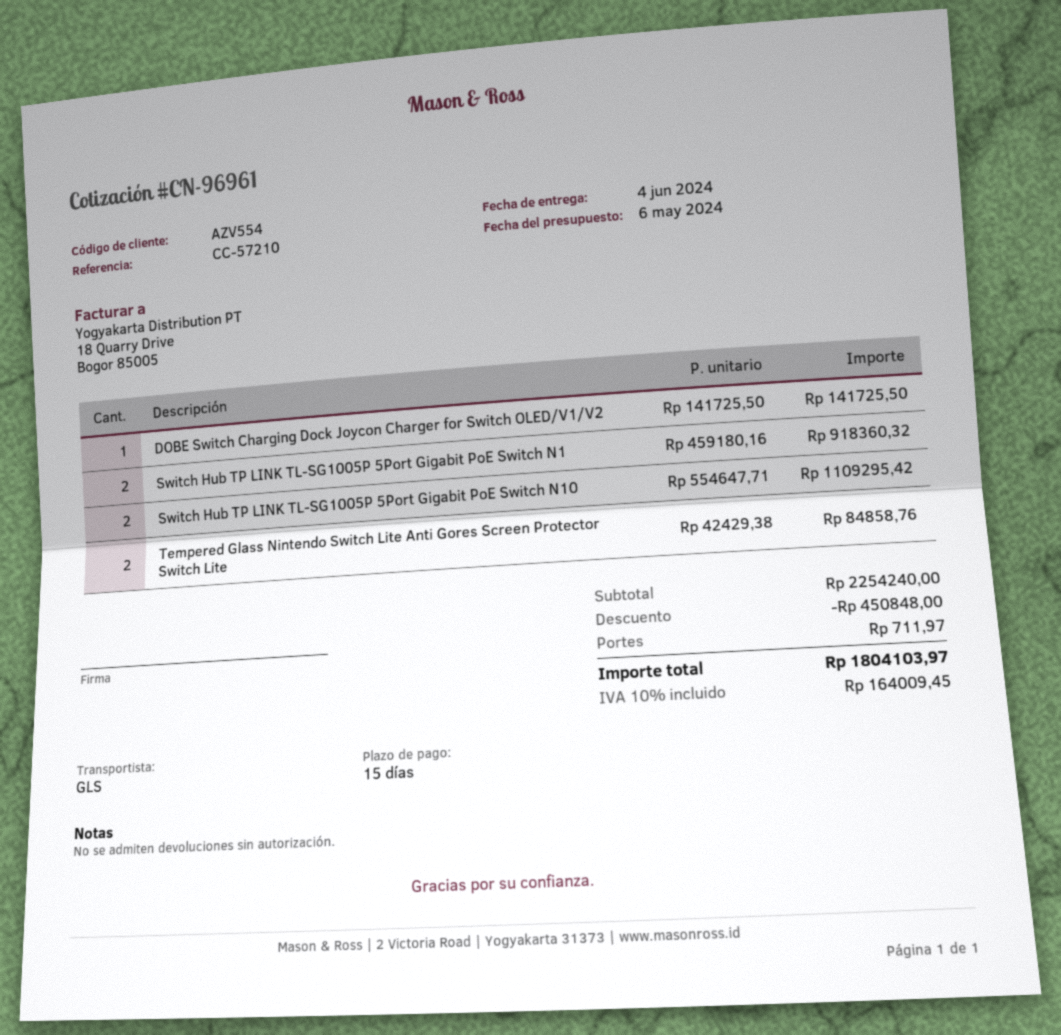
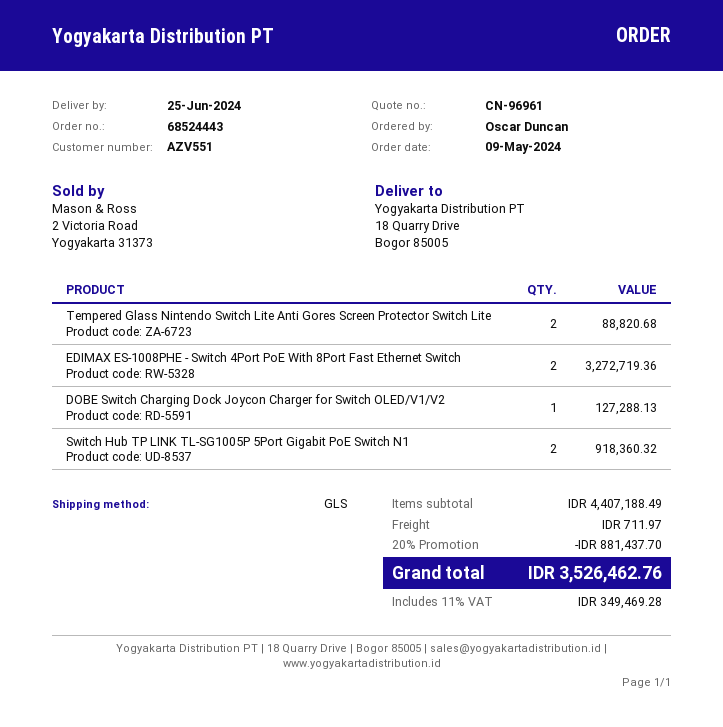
delivery date: 2024-06-04 -> 2024-06-25
customer number: AZV554 -> AZV551
DOBE Switch Charging Dock Joycon Charger for Switch OLED/V1/V2: 1 for 141725.50 -> 1 for 127288.13
Switch Hub TP LINK TL-SG1005P 5Port Gigabit PoE Switch N10: 2 for 1109295.42 -> none
Tempered Glass Nintendo Switch Lite Anti Gores Screen Protector Switch Lite: 2 for 84858.76 -> 2 for 88820.68
EDIMAX ES-1008PHE - Switch 4Port PoE With 8Port Fast Ethernet Switch: none -> 2 for 3272719.36
subtotal: 2254240.00 -> 4407188.49
discount: 450848.00 -> 881437.70
tax: 10% = 164009.45 -> 11% = 349469.28
total: 1804103.97 -> 3526462.76

